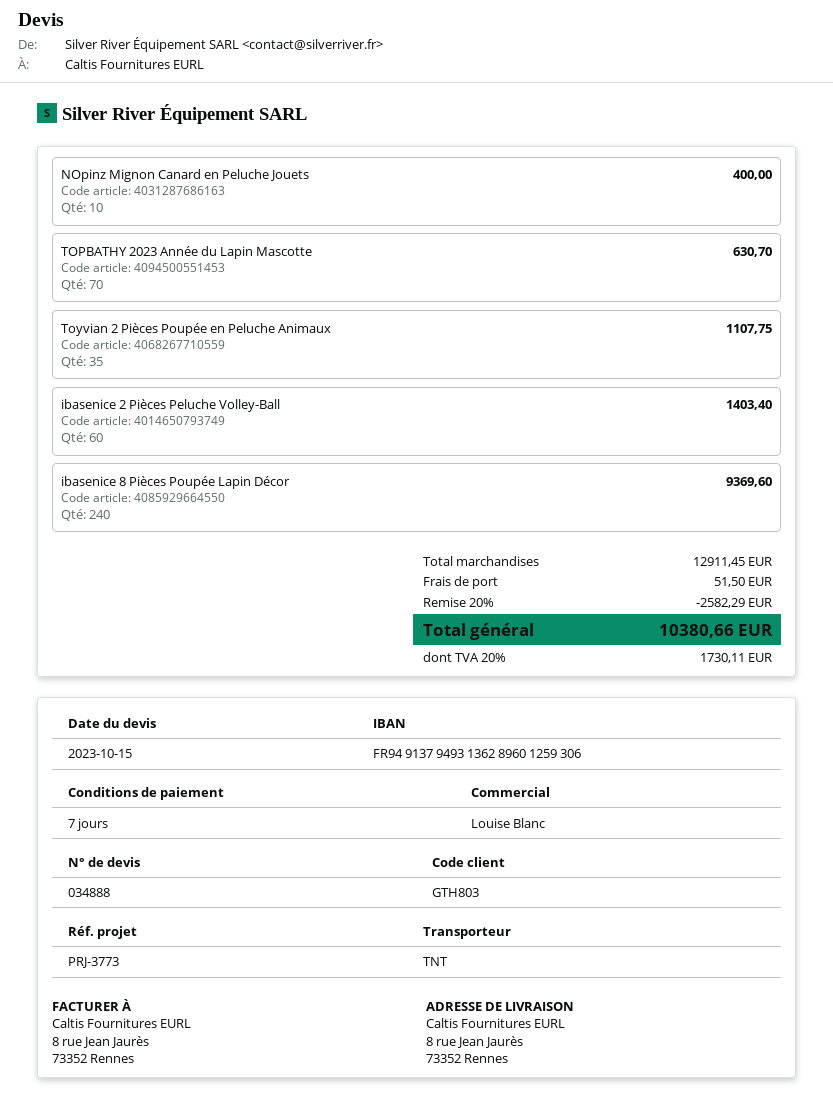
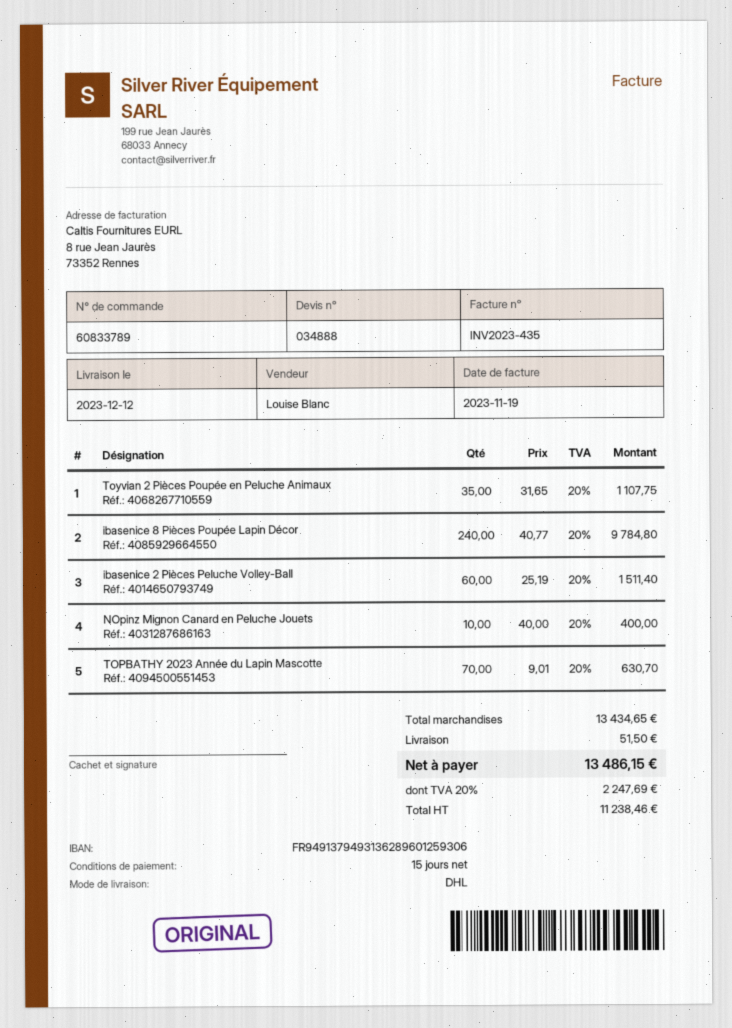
payment terms: 7 days -> 15 days
shipping method: TNT -> DHL
ibasenice 2 Pièces Peluche Volley-Ball: 60 for 1403.40 -> 60 for 1511.40
ibasenice 8 Pièces Poupée Lapin Décor: 240 for 9369.60 -> 240 for 9784.80
subtotal: 12911.45 -> 13434.65
discount: 20% = 2582.29 -> none
tax: 20% = 1730.11 -> 20% = 2247.69
total: 10380.66 -> 13486.15

